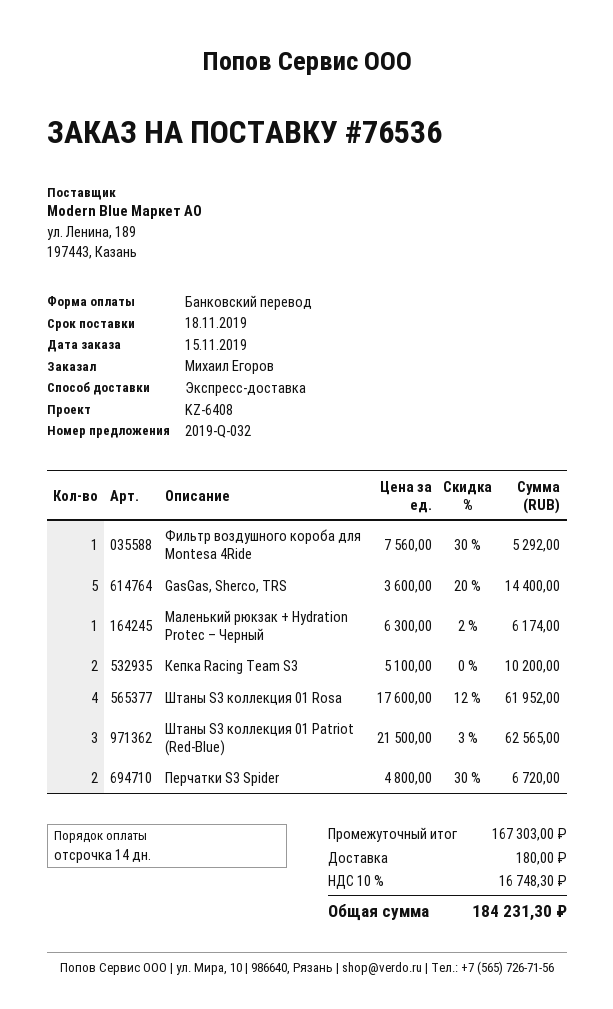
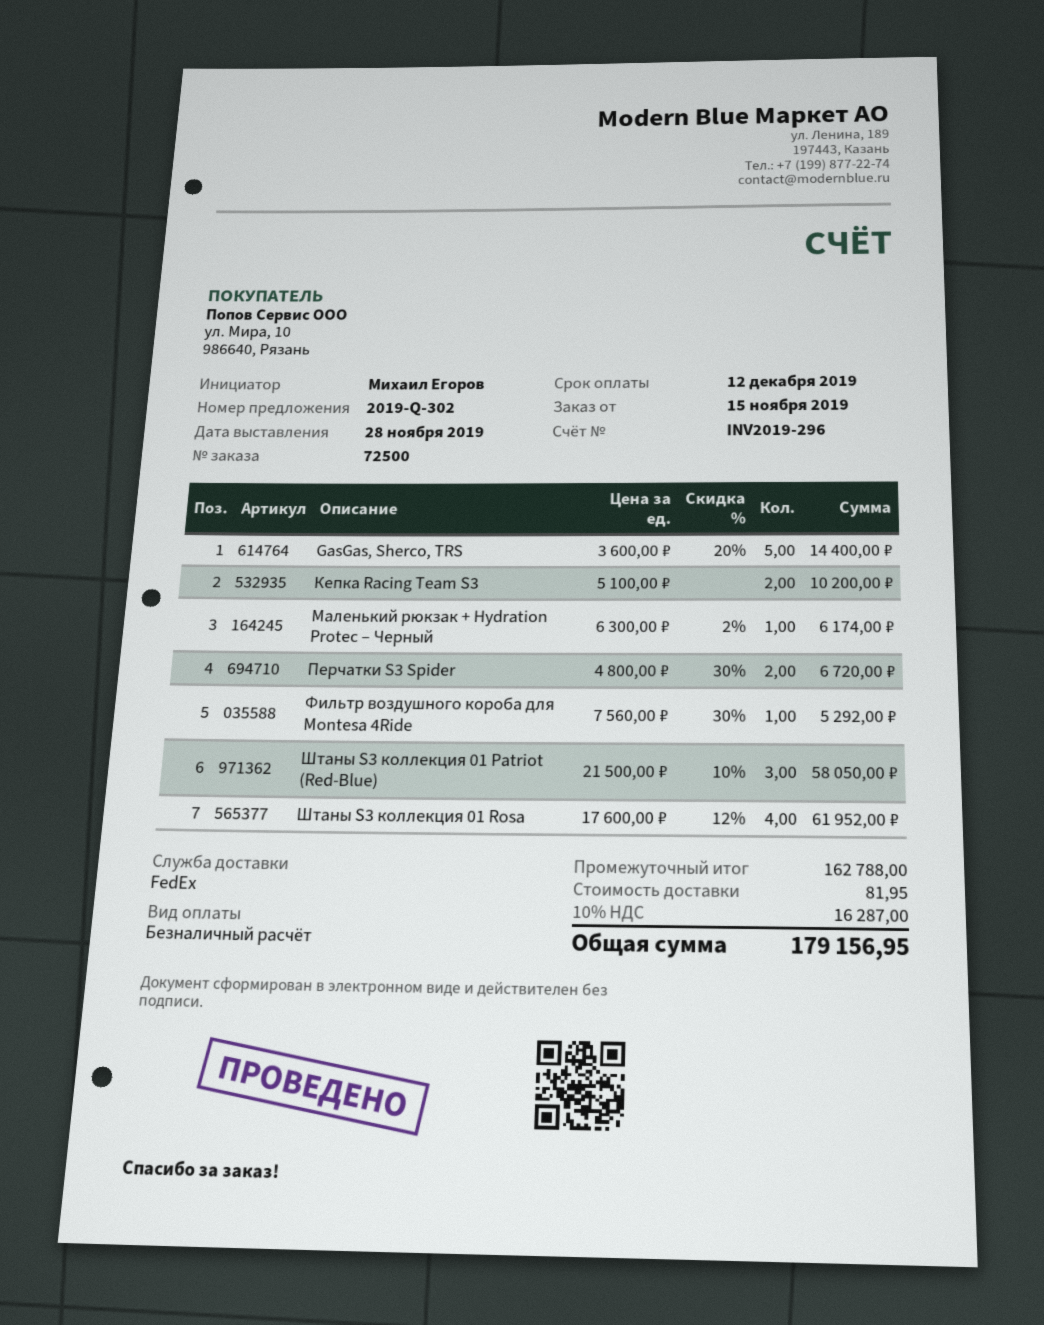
quote number: 2019-Q-032 -> 2019-Q-302
order number: 76536 -> 72500
shipping method: express -> FedEx
Штаны S3 коллекция 01 Patriot (Red-Blue): 3 x 21500.00 - 3% = 62565.00 -> 3 x 21500.00 - 10% = 58050.00
subtotal: 167303.00 -> 162788.00
shipping: 180.00 -> 81.95
tax: 10% = 16748.30 -> 10% = 16287.00
total: 184231.30 -> 179156.95

